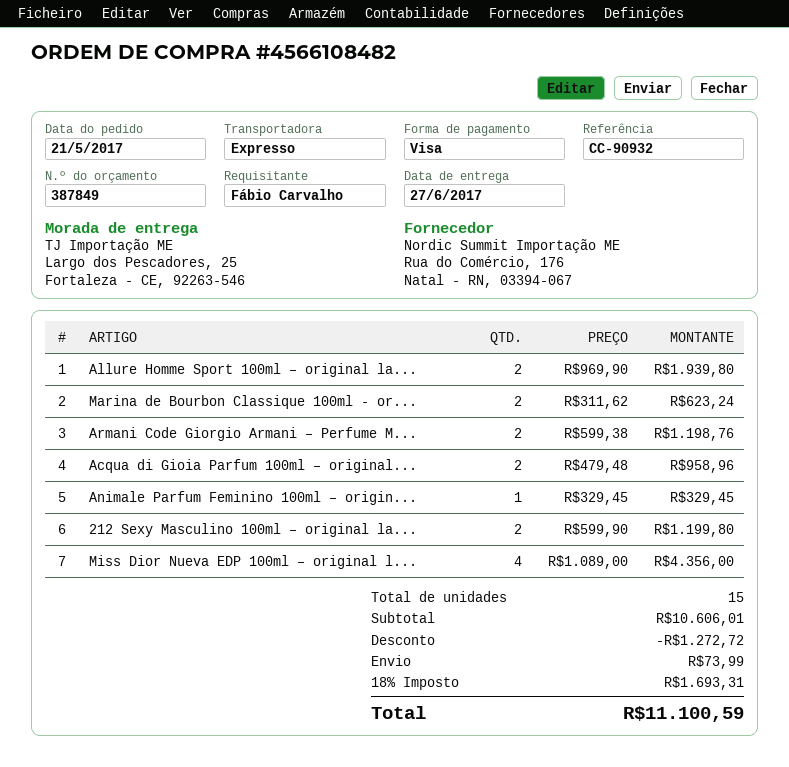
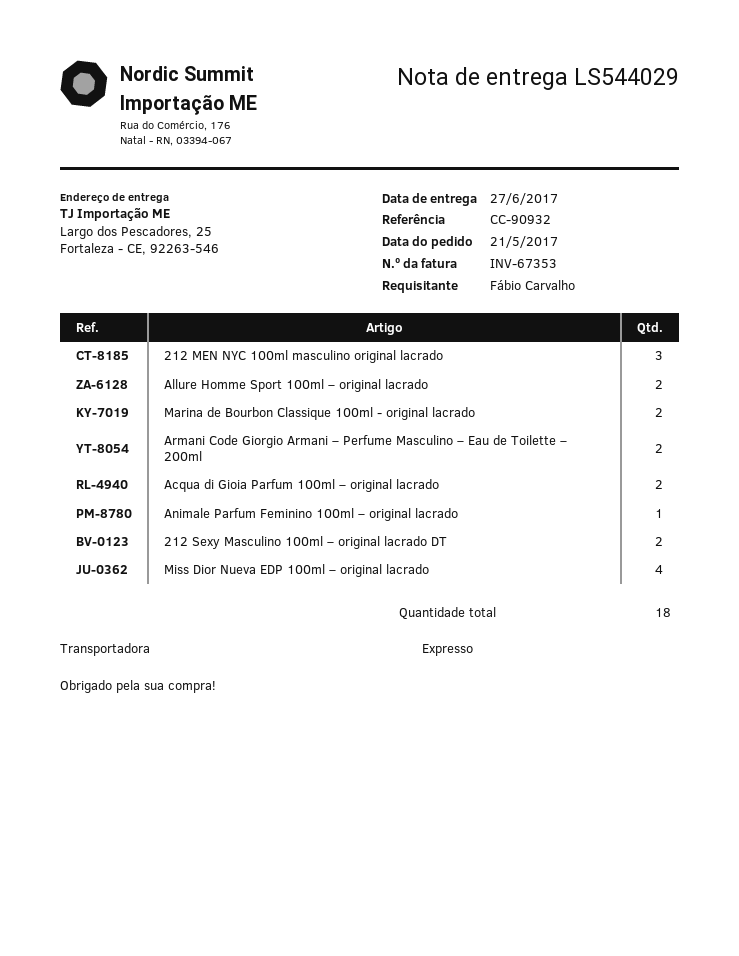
212 MEN NYC 100ml masculino original lacrado: none -> 3
total quantity: 15 -> 18

